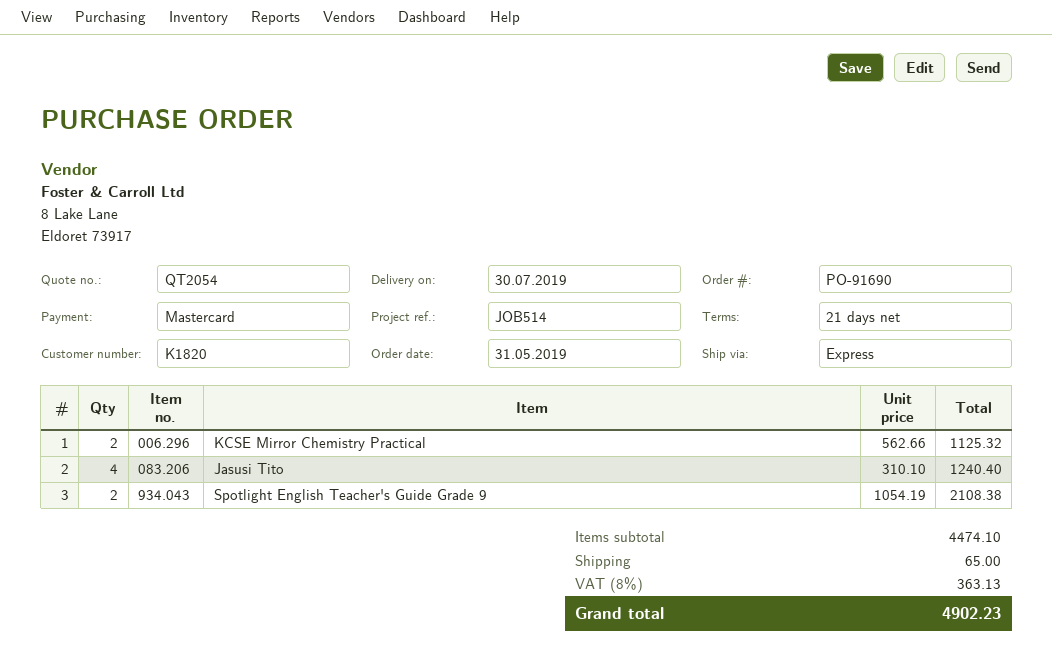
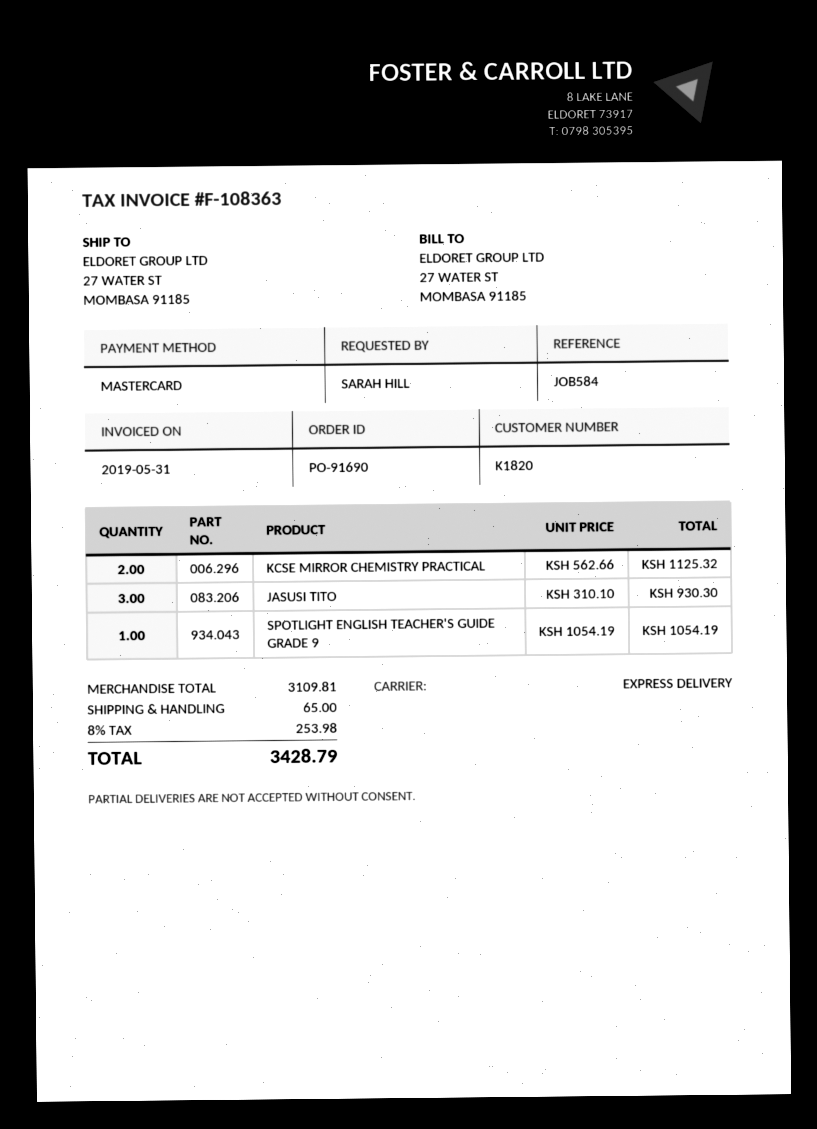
reference: JOB514 -> JOB584
Jasusi Tito: 4 x 310.10 = 1240.40 -> 3 x 310.10 = 930.30
Spotlight English Teacher's Guide Grade 9: 2 x 1054.19 = 2108.38 -> 1 x 1054.19 = 1054.19
subtotal: 4474.10 -> 3109.81
tax: 8% = 363.13 -> 8% = 253.98
total: 4902.23 -> 3428.79

